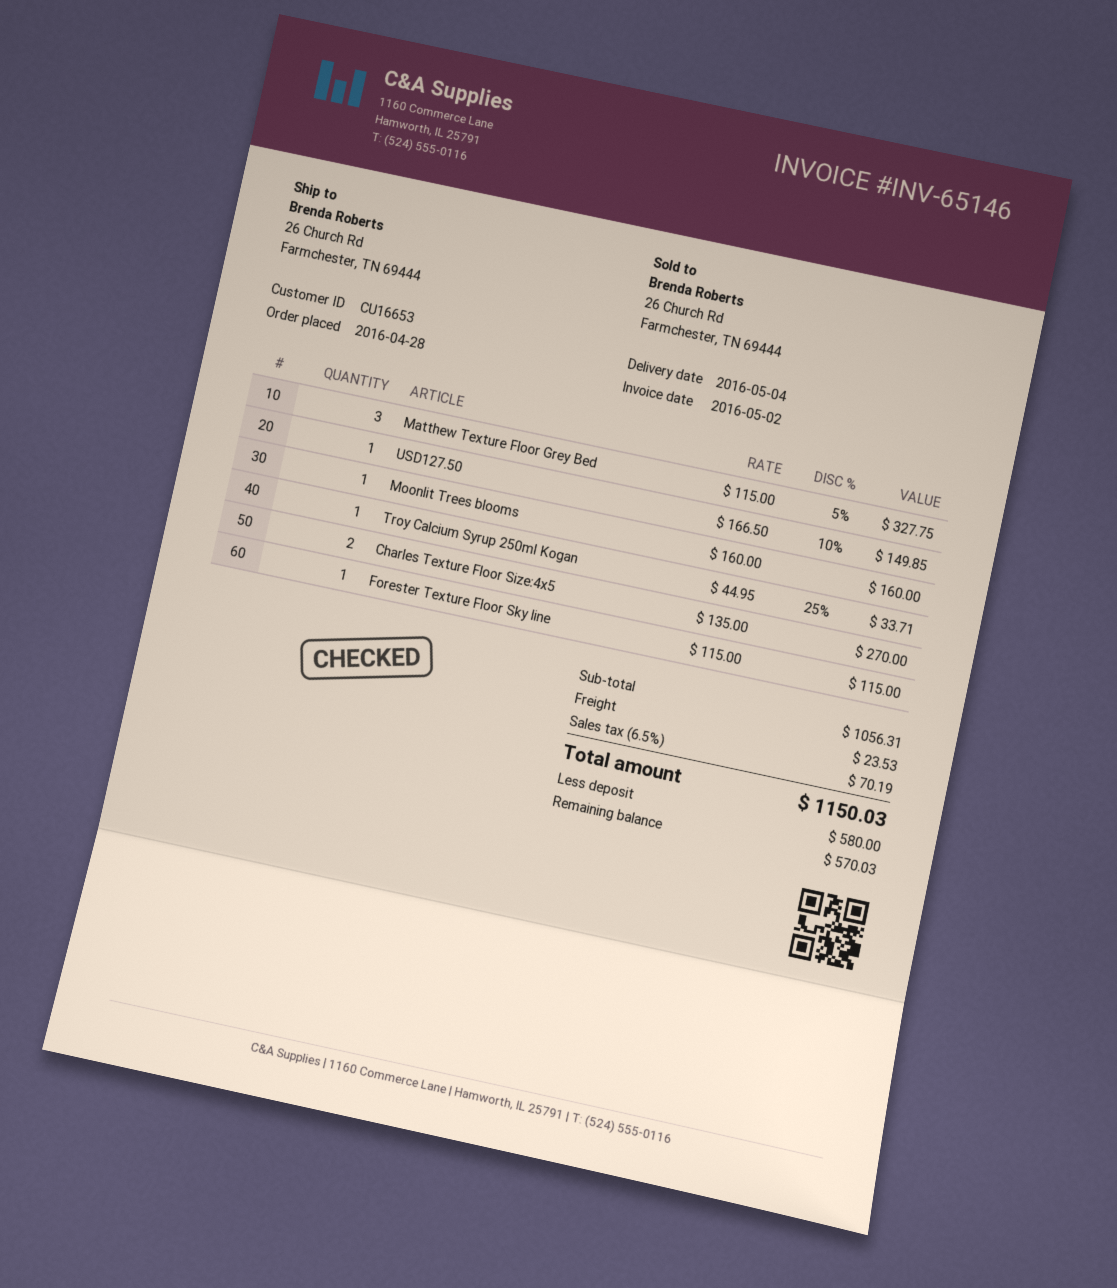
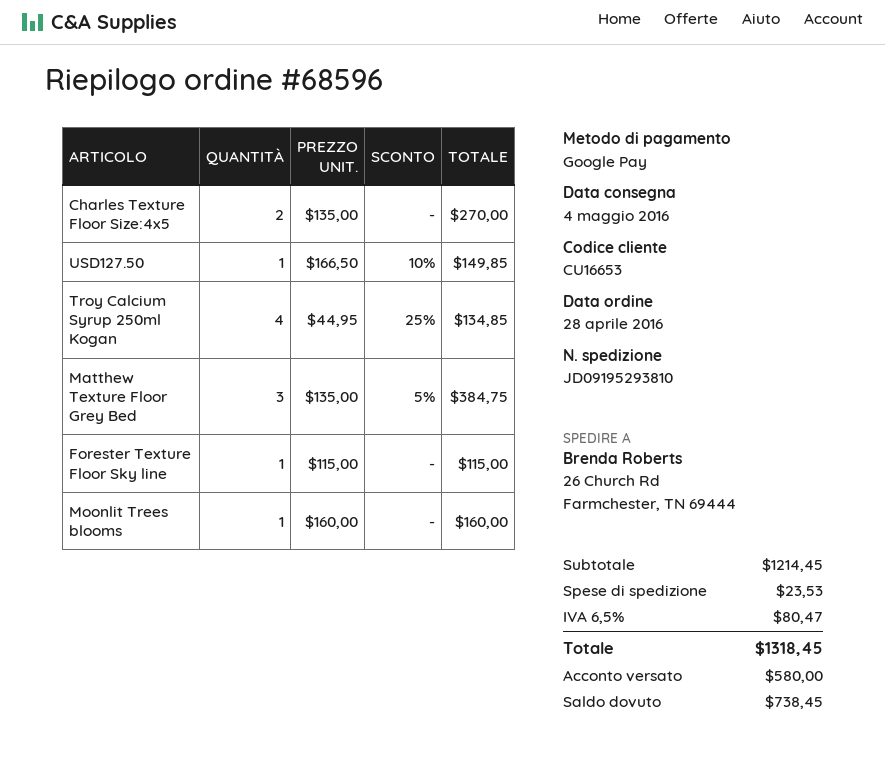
Matthew Texture Floor Grey Bed: 3 x 115.00 - 5% = 327.75 -> 3 x 135.00 - 5% = 384.75
Troy Calcium Syrup 250ml Kogan: 1 x 44.95 - 25% = 33.71 -> 4 x 44.95 - 25% = 134.85
subtotal: 1056.31 -> 1214.45
tax: 6.5% = 70.19 -> 6.5% = 80.47
total: 1150.03 -> 1318.45
balance: 570.03 -> 738.45

